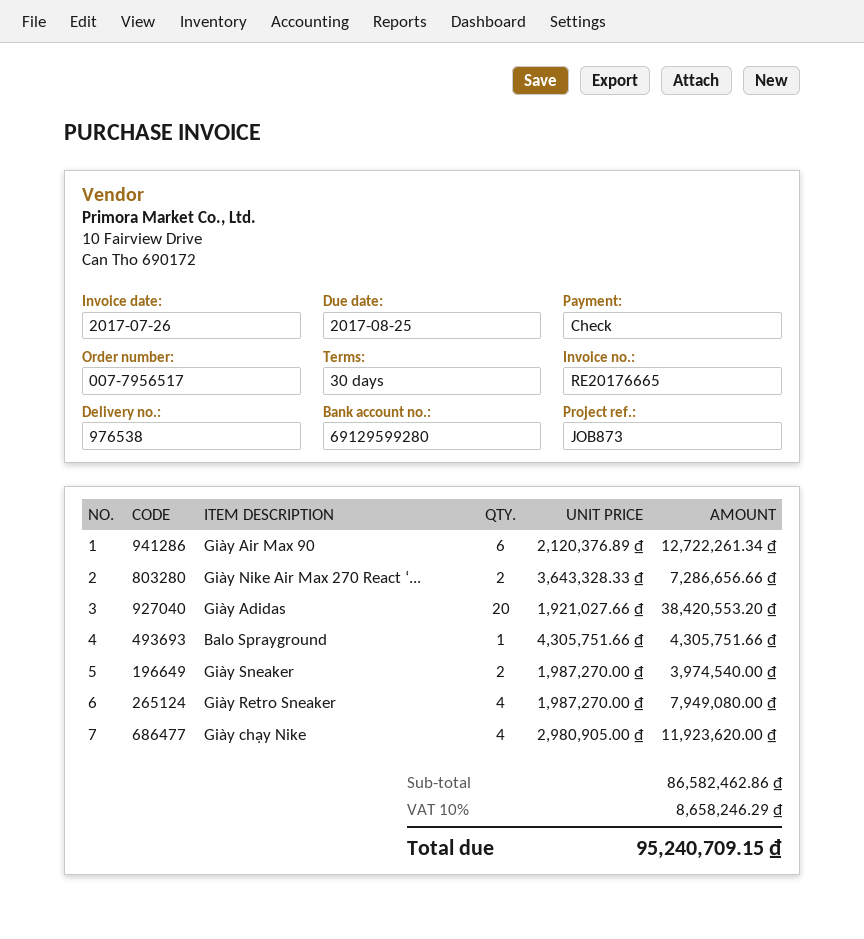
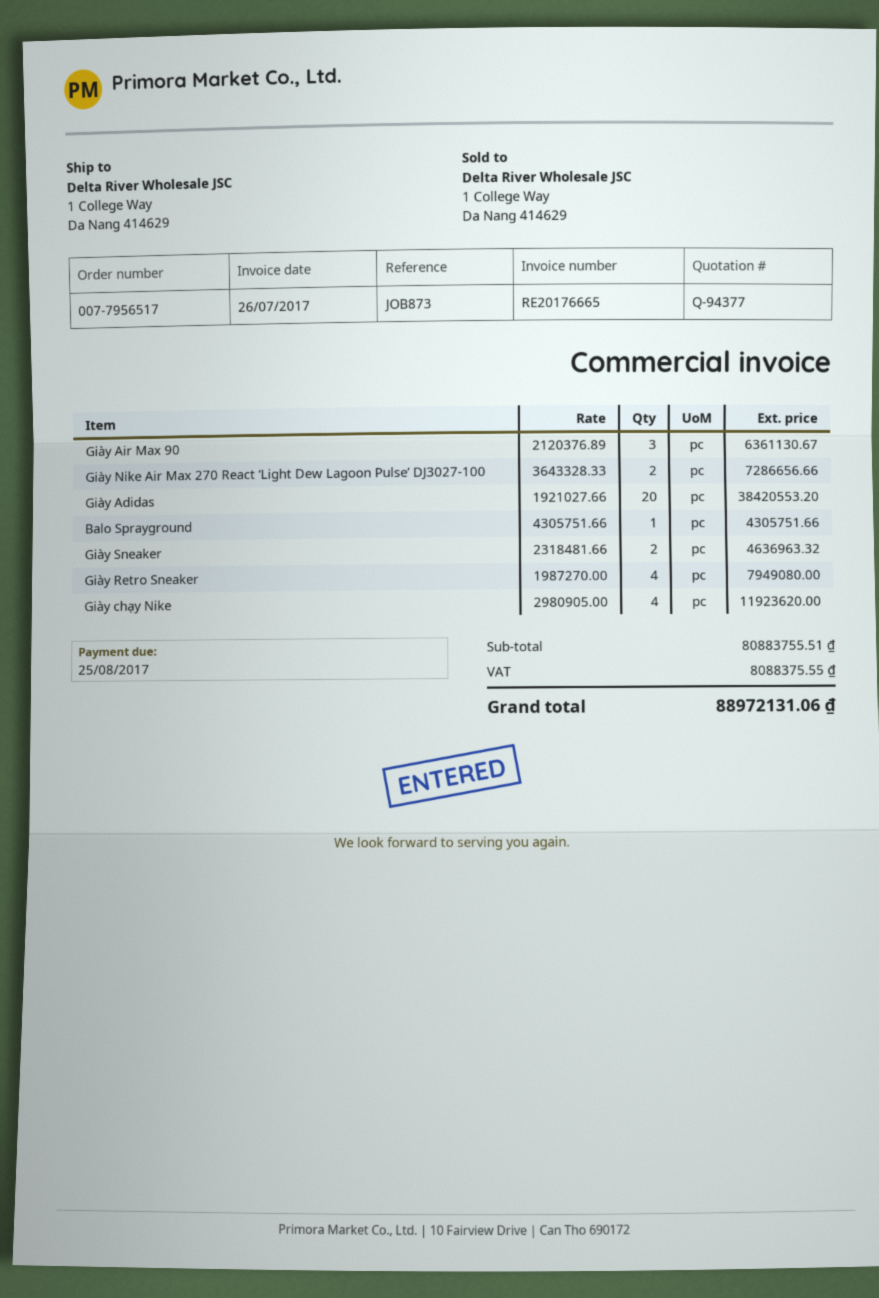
Giày Air Max 90: 6 x 2120376.89 = 12722261.34 -> 3 x 2120376.89 = 6361130.67
Giày Sneaker: 2 x 1987270.00 = 3974540.00 -> 2 x 2318481.66 = 4636963.32
subtotal: 86582462.86 -> 80883755.51
tax: 8658246.29 -> 8088375.55
total: 95240709.15 -> 88972131.06

